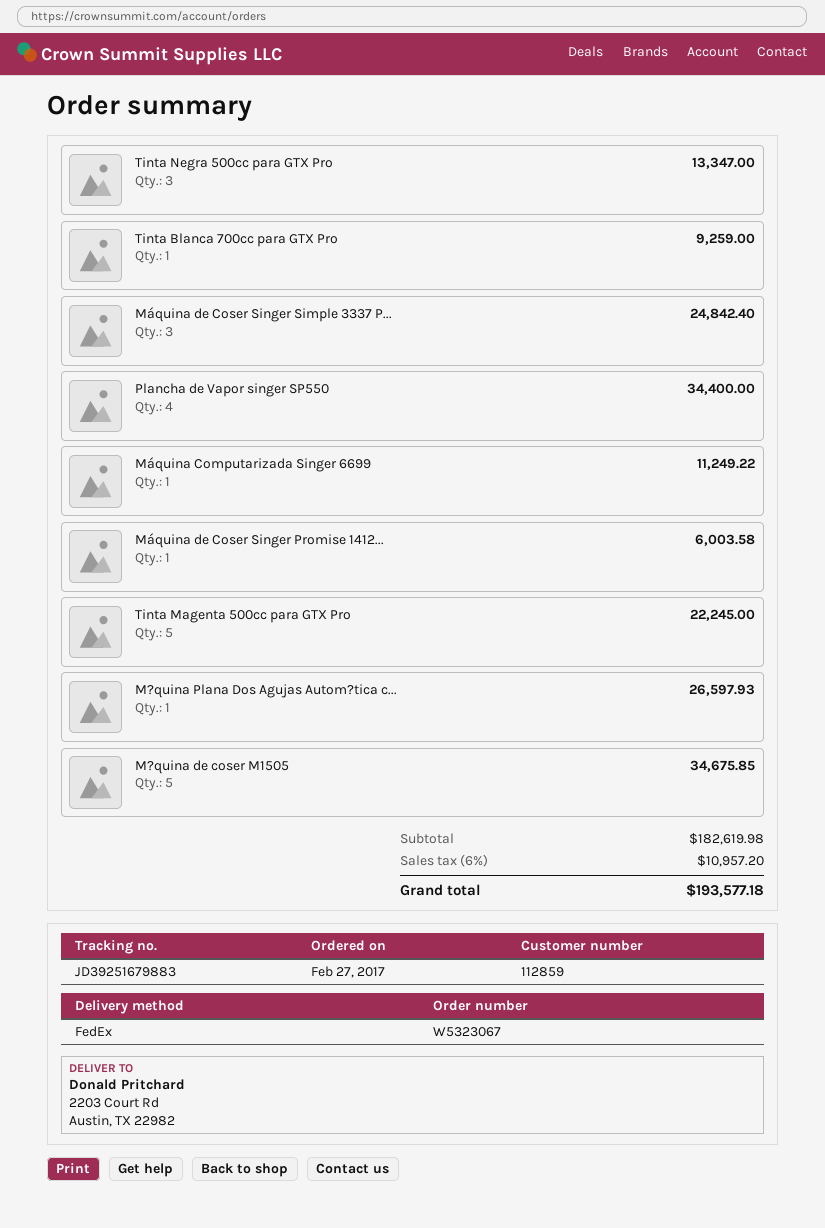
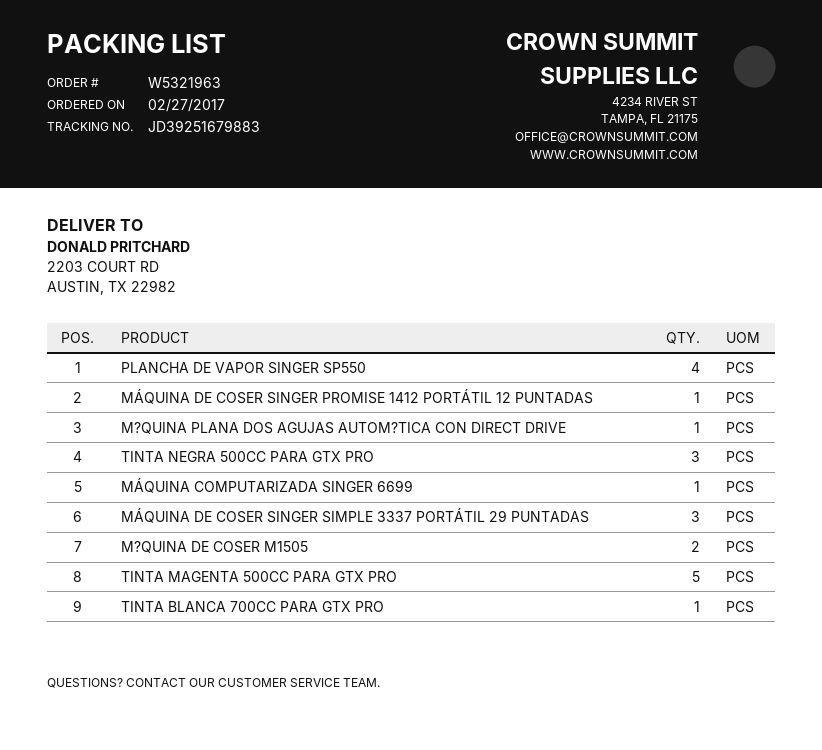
order number: W5323067 -> W5321963
M?quina de coser M1505: 5 -> 2

